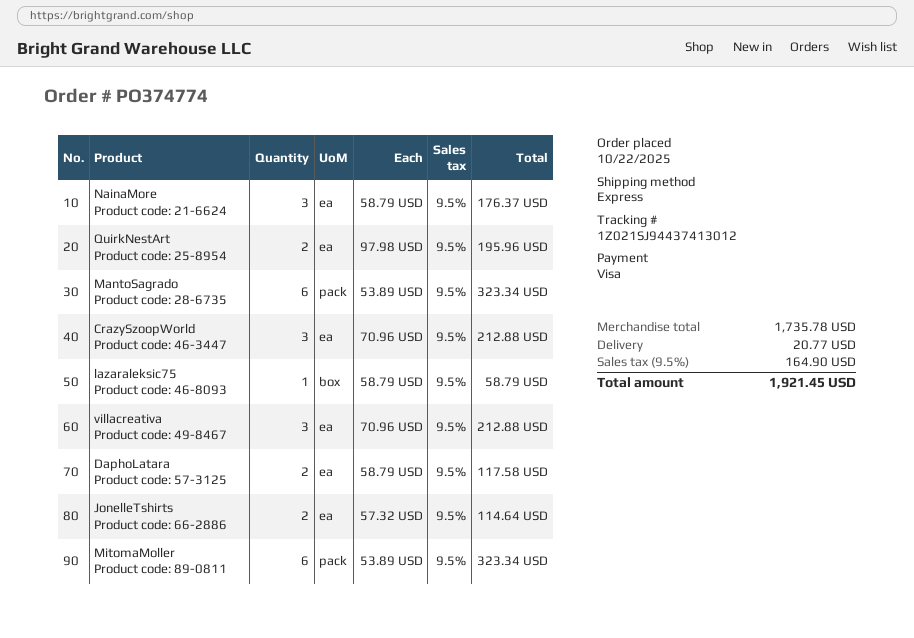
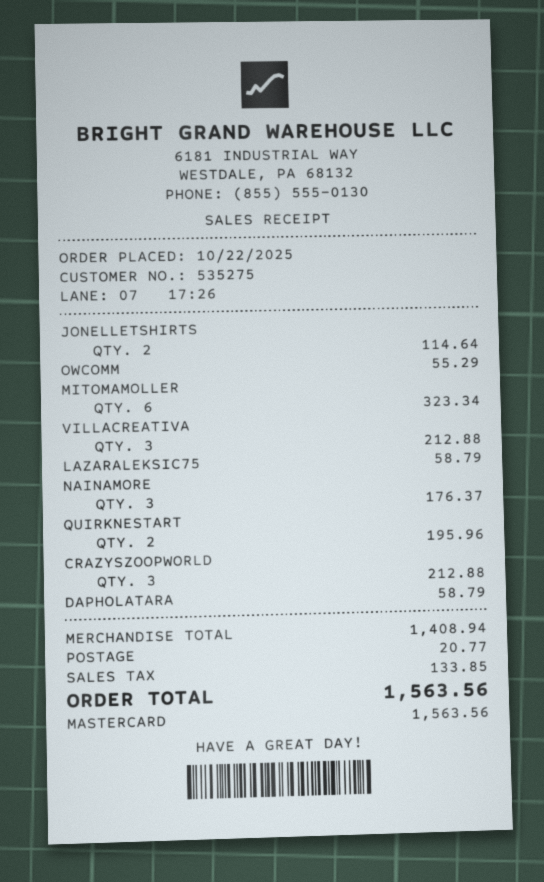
payment method: Visa -> Mastercard
MantoSagrado: 6 for 323.34 -> none
DaphoLatara: 2 for 117.58 -> 1 for 58.79
OWCOMM: none -> 1 for 55.29
subtotal: 1735.78 -> 1408.94
tax: 164.90 -> 133.85
total: 1921.45 -> 1563.56

